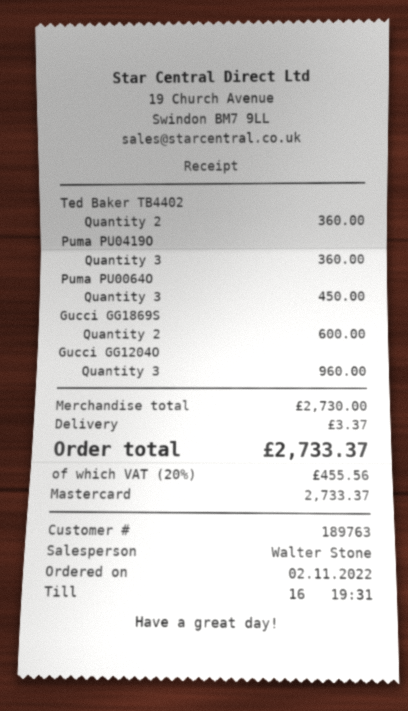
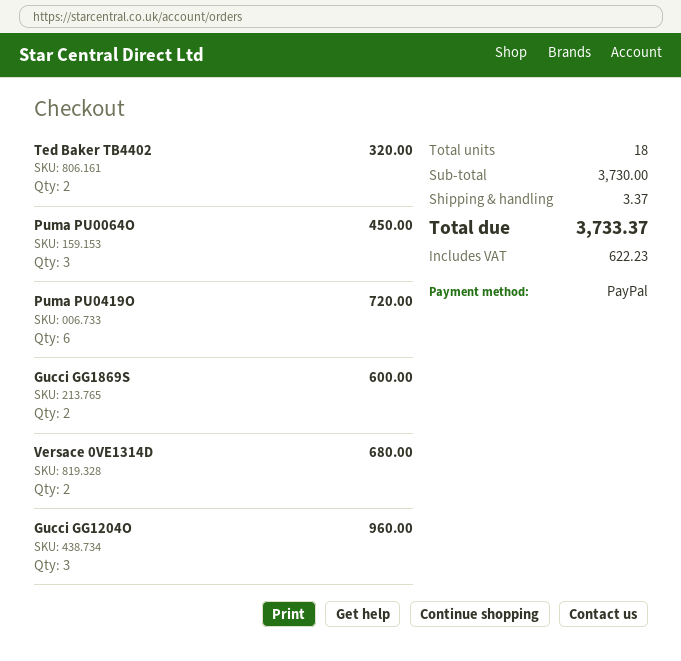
payment method: Mastercard -> PayPal
Ted Baker TB4402: 2 for 360.00 -> 2 for 320.00
Puma PU0419O: 3 for 360.00 -> 6 for 720.00
Versace 0VE1314D: none -> 2 for 680.00
subtotal: 2730.00 -> 3730.00
tax: 455.56 -> 622.23
total: 2733.37 -> 3733.37

